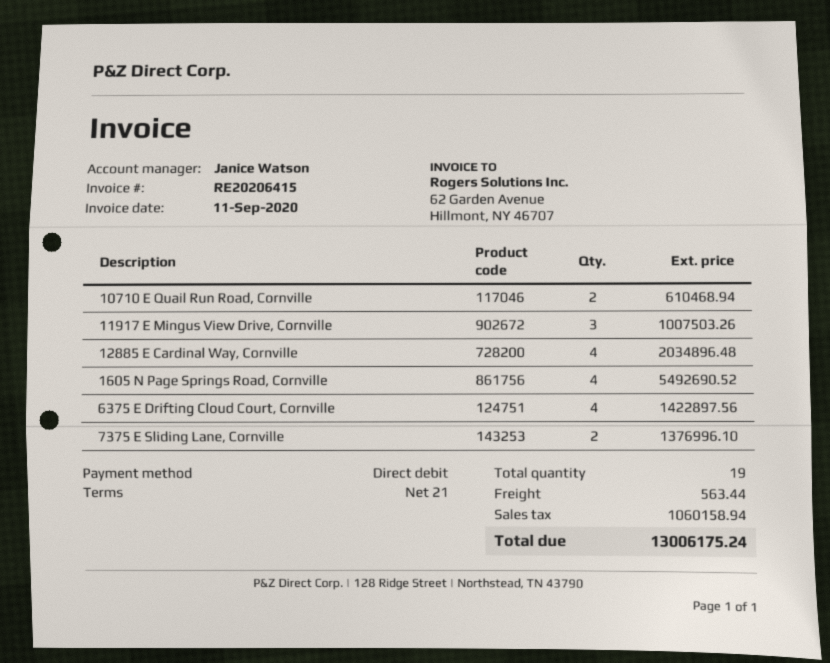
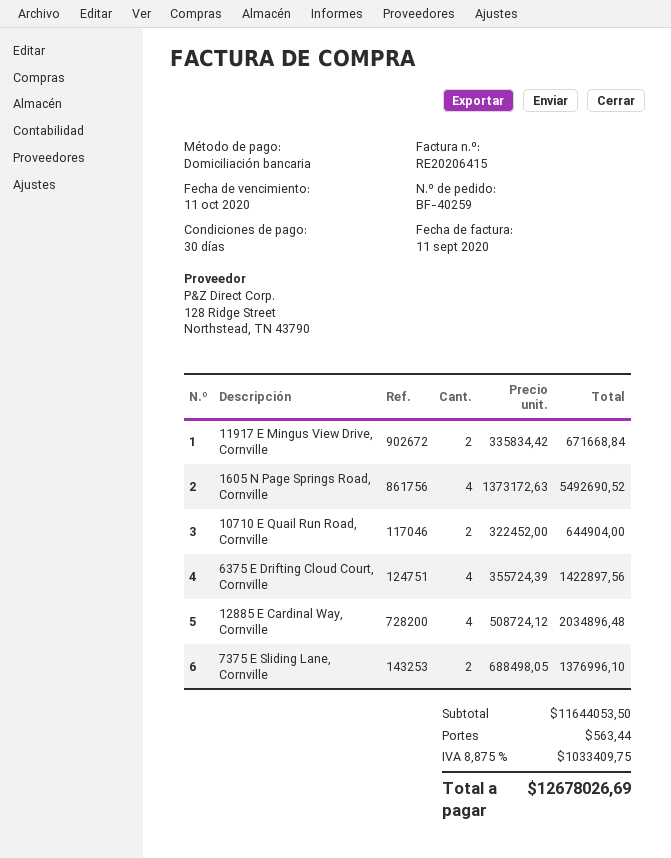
payment terms: 21 days -> 30 days
10710 E Quail Run Road, Cornville: 2 for 610468.94 -> 2 for 644904.00
11917 E Mingus View Drive, Cornville: 3 for 1007503.26 -> 2 for 671668.84
tax: 1060158.94 -> 1033409.75
total: 13006175.24 -> 12678026.69

